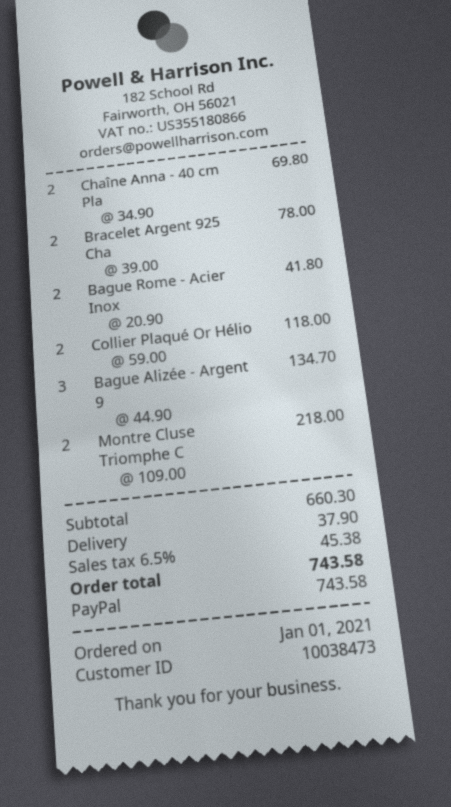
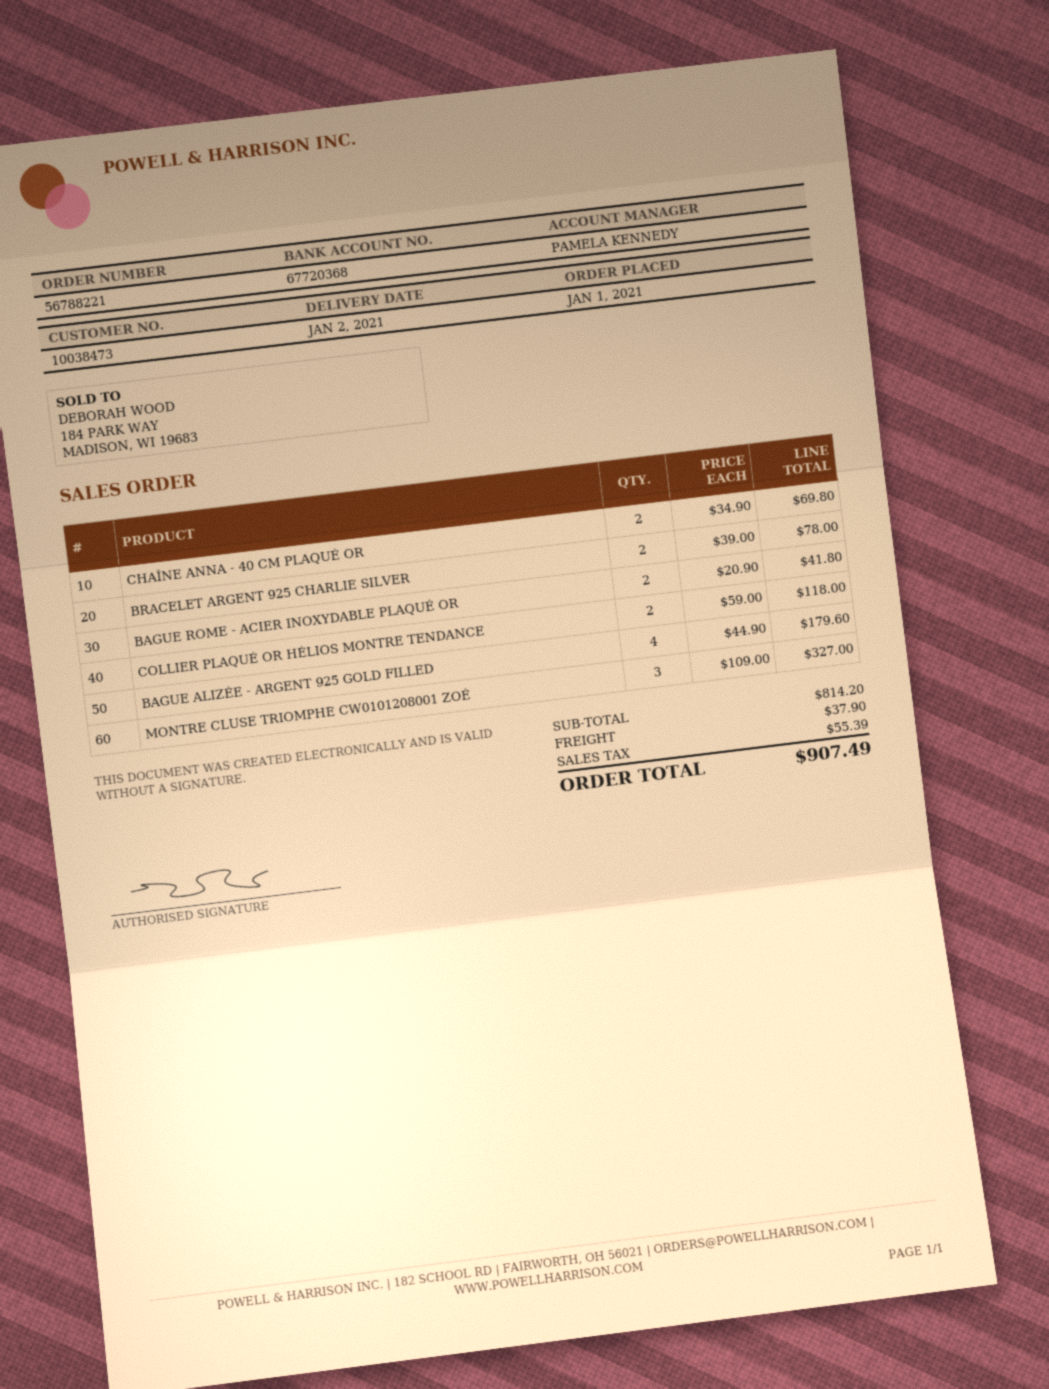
Bague Alizée - Argent 9: 3 x 44.90 = 134.70 -> 4 x 44.90 = 179.60
Montre Cluse Triomphe C: 2 x 109.00 = 218.00 -> 3 x 109.00 = 327.00
subtotal: 660.30 -> 814.20
tax: 45.38 -> 55.39
total: 743.58 -> 907.49

